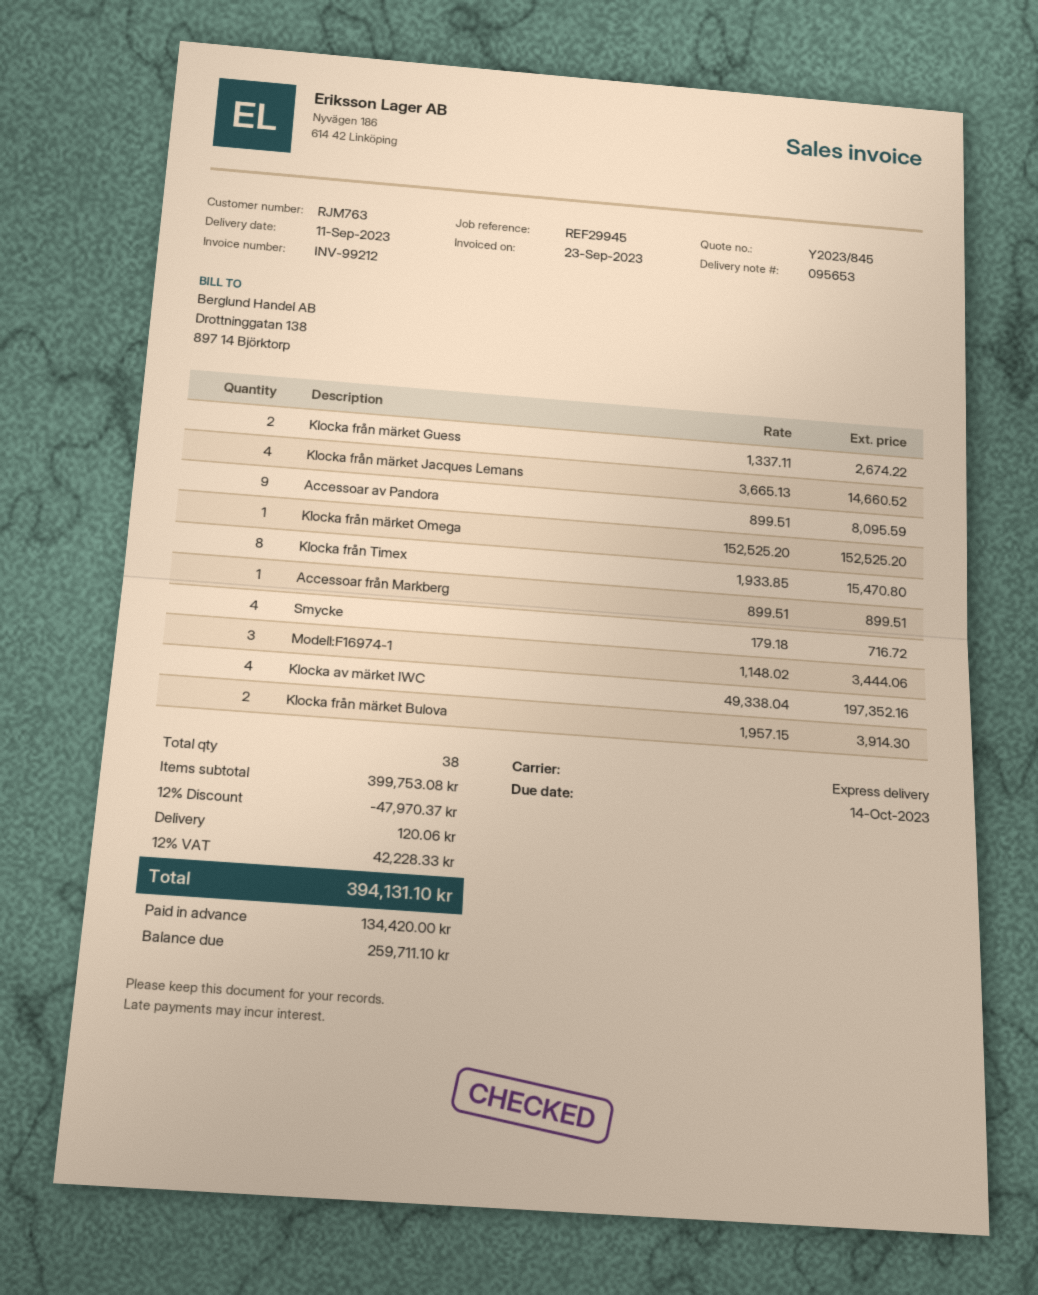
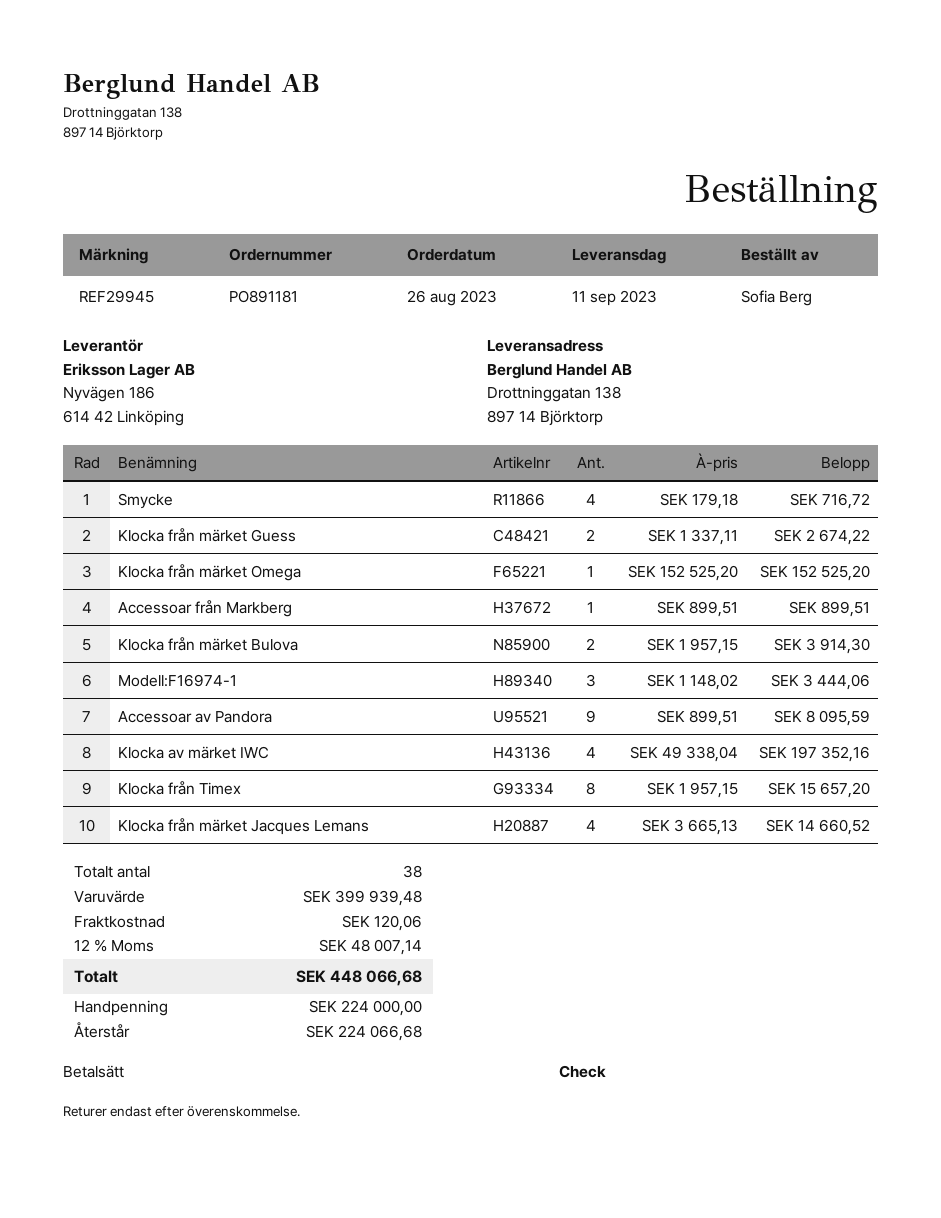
Klocka från Timex: 8 x 1933.85 = 15470.80 -> 8 x 1957.15 = 15657.20
subtotal: 399753.08 -> 399939.48
discount: 12% = 47970.37 -> none
tax: 12% = 42228.33 -> 12% = 48007.14
total: 394131.10 -> 448066.68
deposit: 134420.00 -> 224000.00
balance: 259711.10 -> 224066.68

